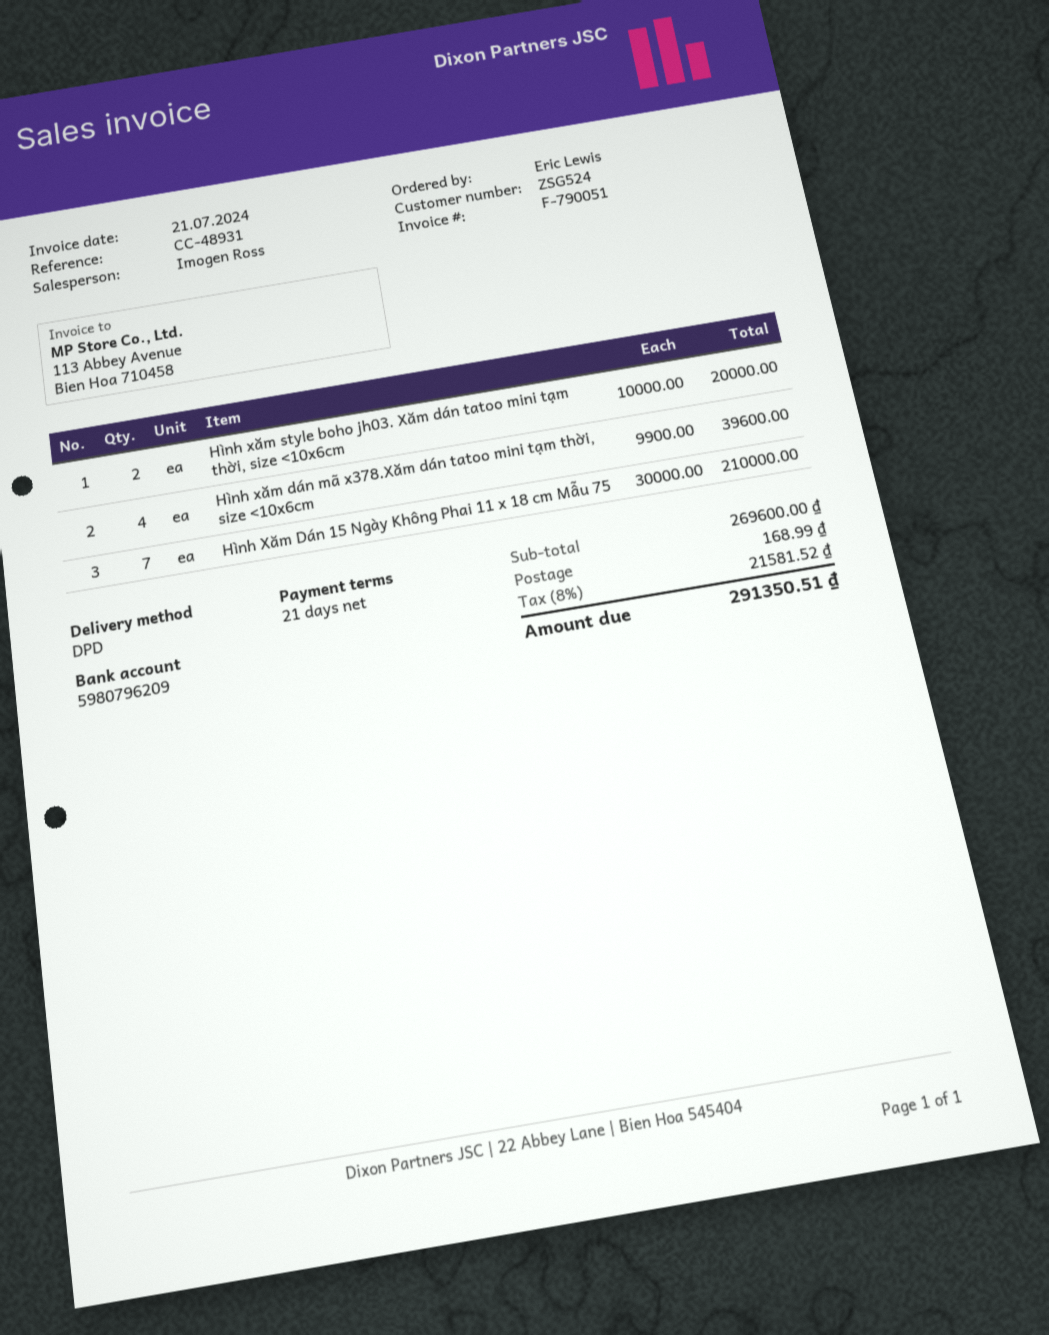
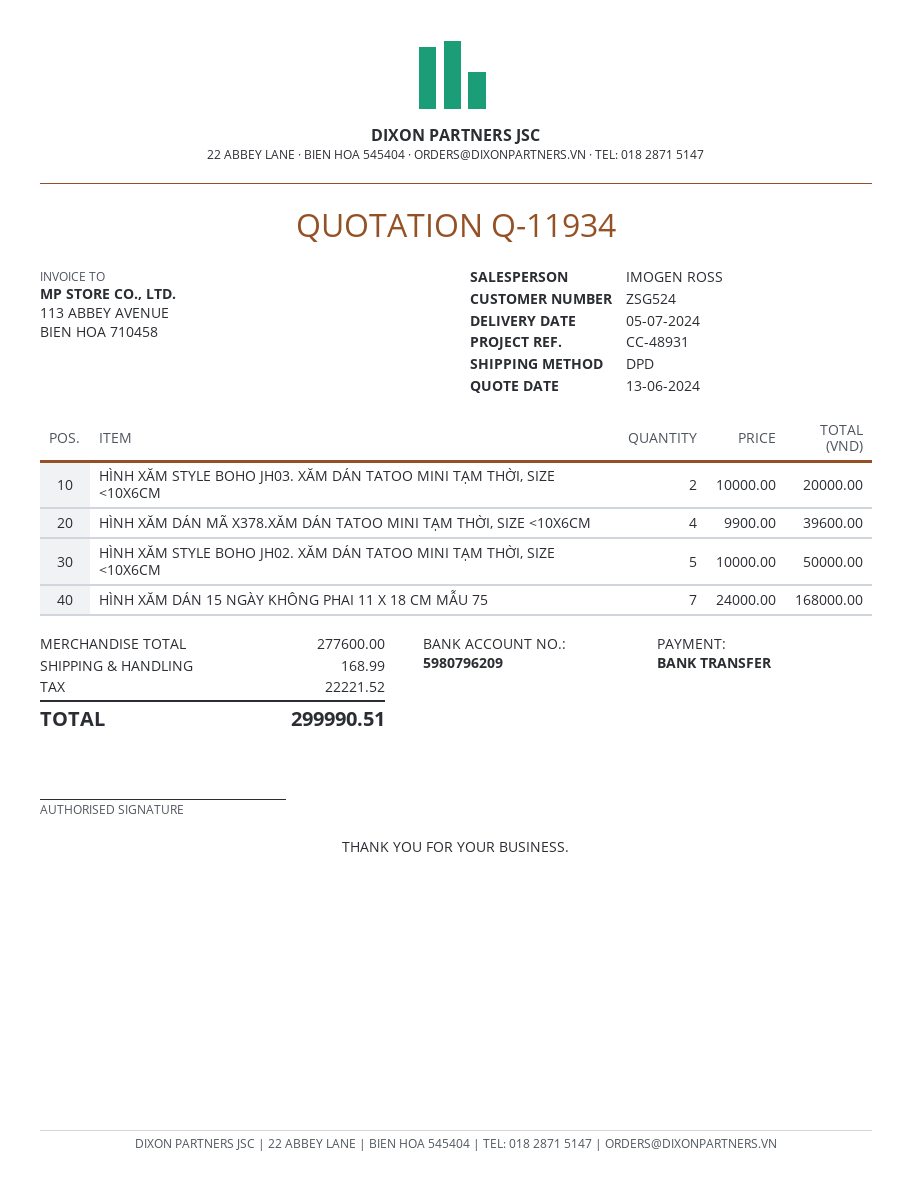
Hình Xăm Dán 15 Ngày Không Phai 11 x 18 cm Mẫu 75: 7 x 30000.00 = 210000.00 -> 7 x 24000.00 = 168000.00
HÌNH XĂM STYLE BOHO JH02. XĂM DÁN TATOO MINI TẠM THỜI, SIZE <10X6CM: none -> 5 x 10000.00 = 50000.00
subtotal: 269600.00 -> 277600.00
tax: 21581.52 -> 22221.52
total: 291350.51 -> 299990.51

